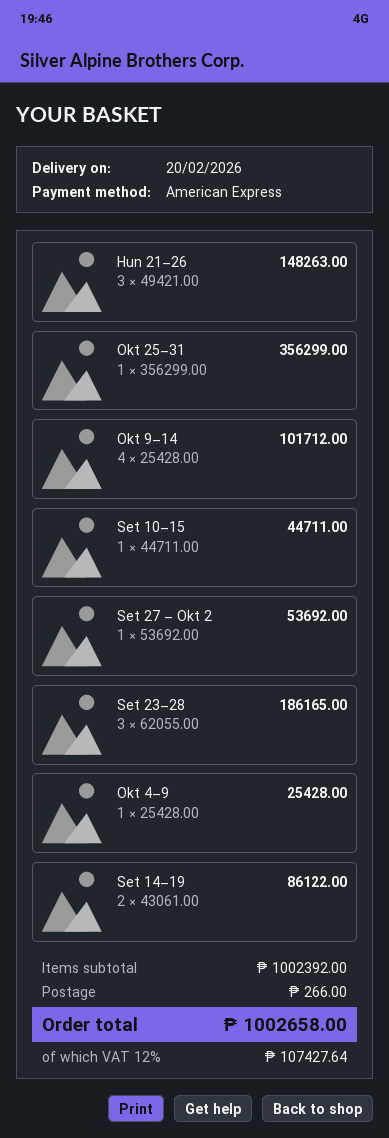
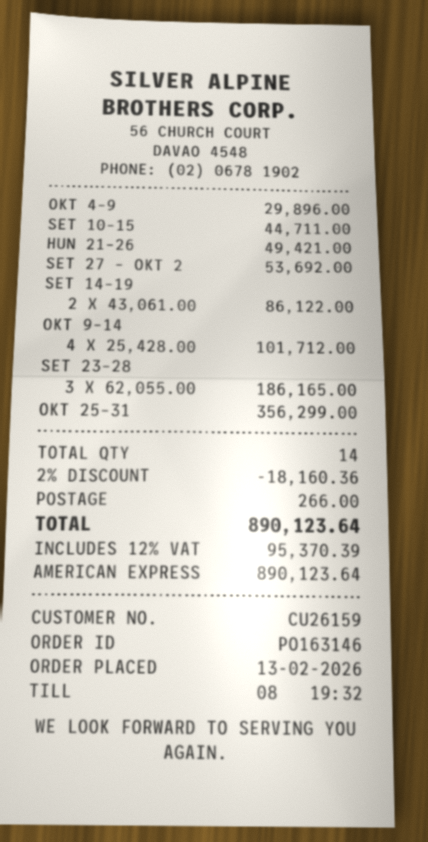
Hun 21–26: 3 x 49421.00 = 148263.00 -> 1 x 49421.00 = 49421.00
Okt 4–9: 1 x 25428.00 = 25428.00 -> 1 x 29896.00 = 29896.00
discount: none -> 2% = 18160.36
tax: 12% = 107427.64 -> 12% = 95370.39
total: 1002658.00 -> 890123.64

